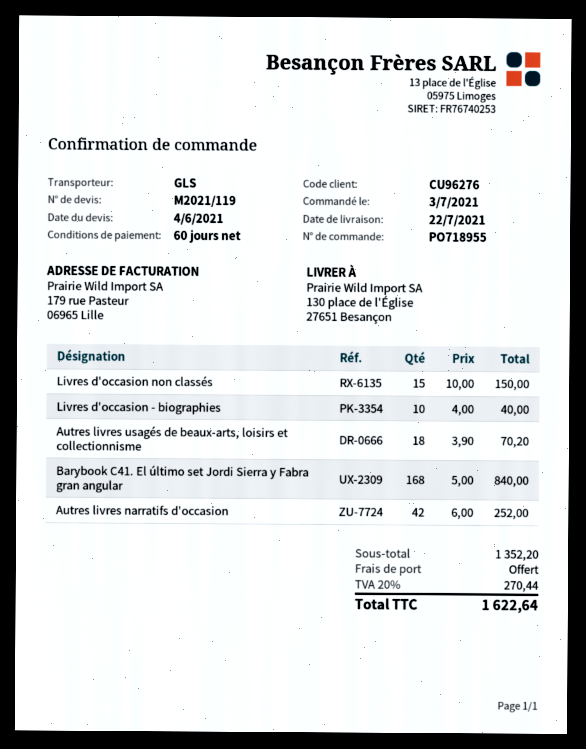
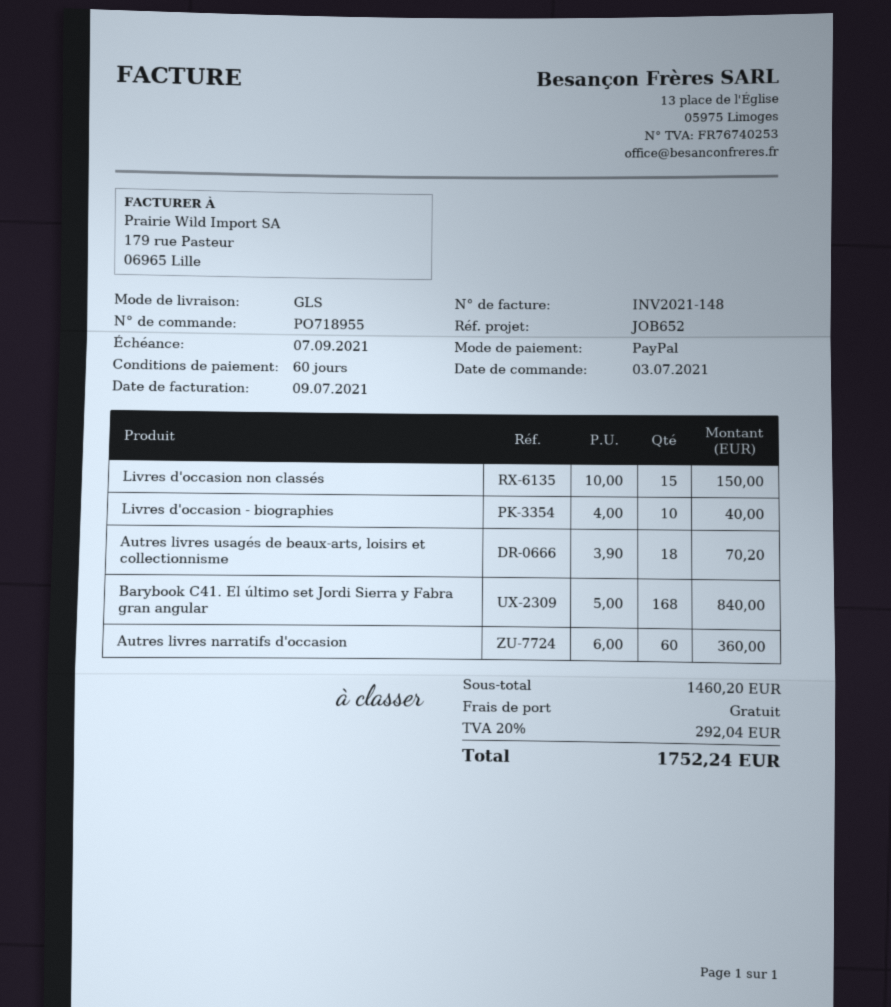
Autres livres narratifs d'occasion: 42 x 6.00 = 252.00 -> 60 x 6.00 = 360.00
subtotal: 1352.20 -> 1460.20
tax: 20% = 270.44 -> 20% = 292.04
total: 1622.64 -> 1752.24

